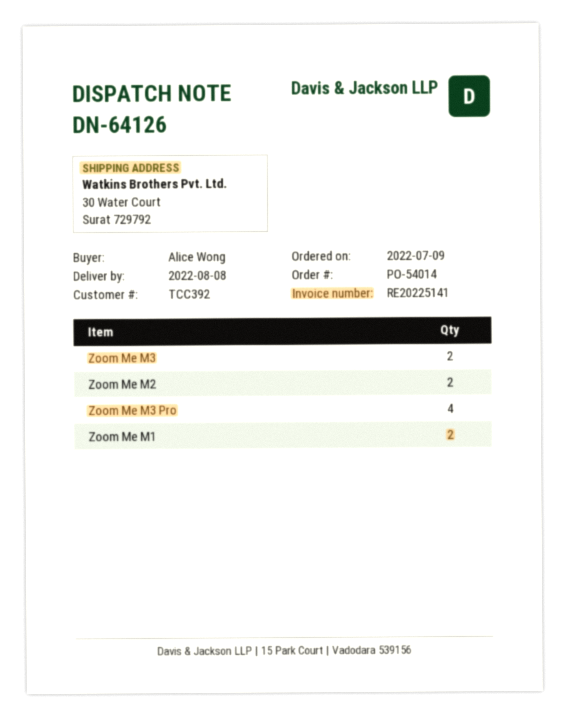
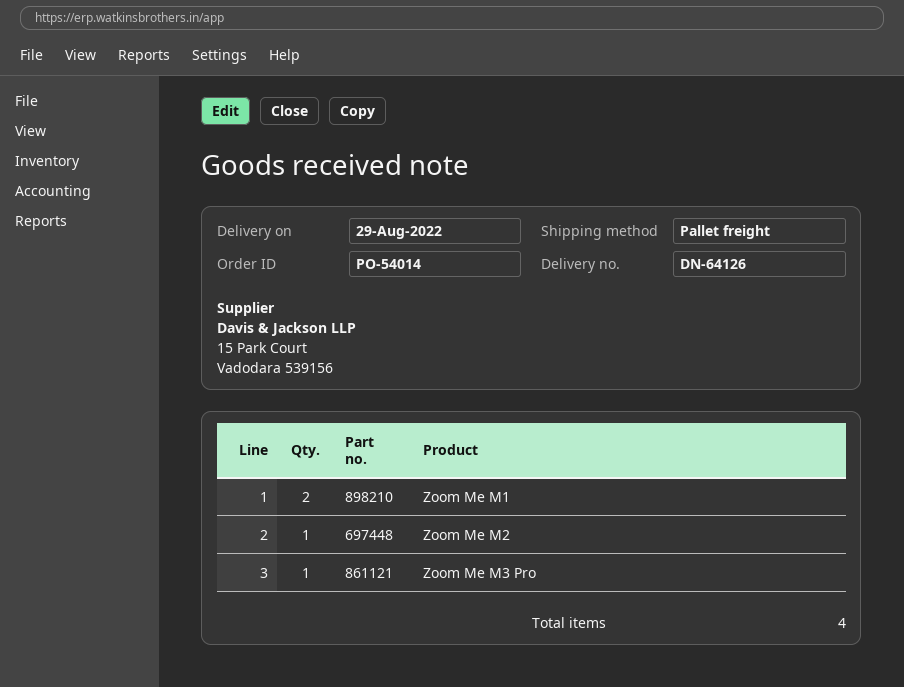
delivery date: 2022-08-08 -> 2022-08-29
Zoom Me M3: 2 -> none
Zoom Me M2: 2 -> 1
Zoom Me M3 Pro: 4 -> 1

